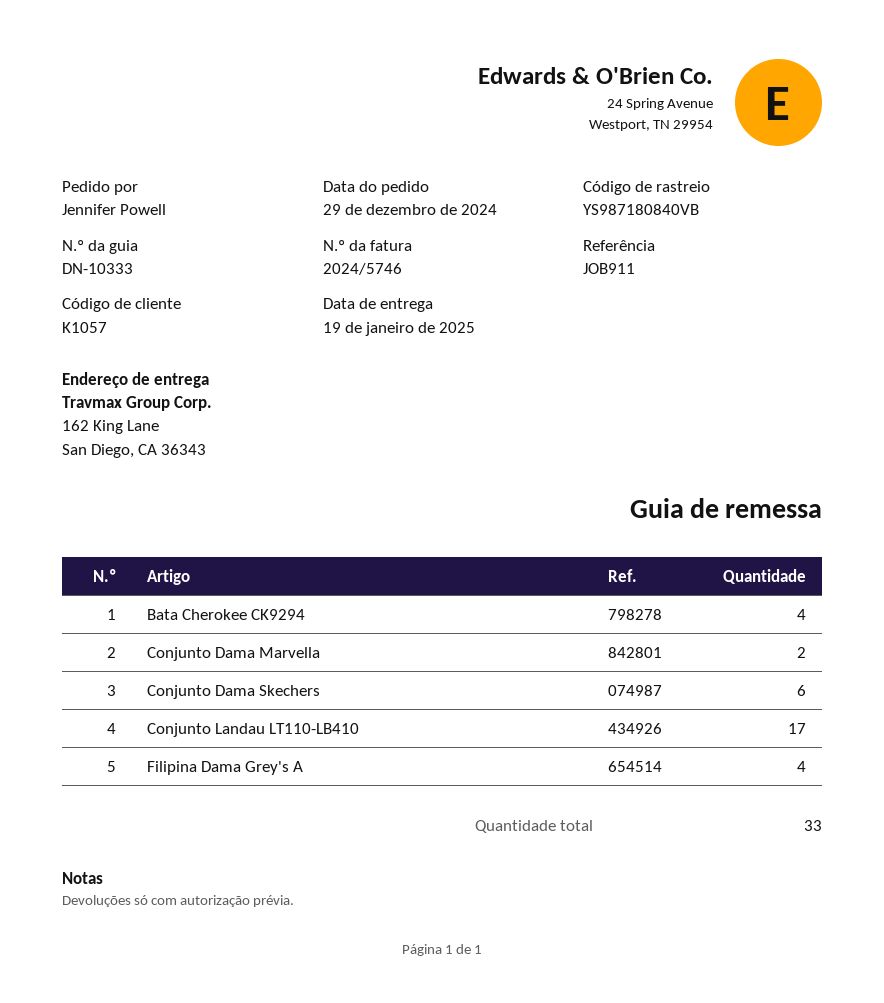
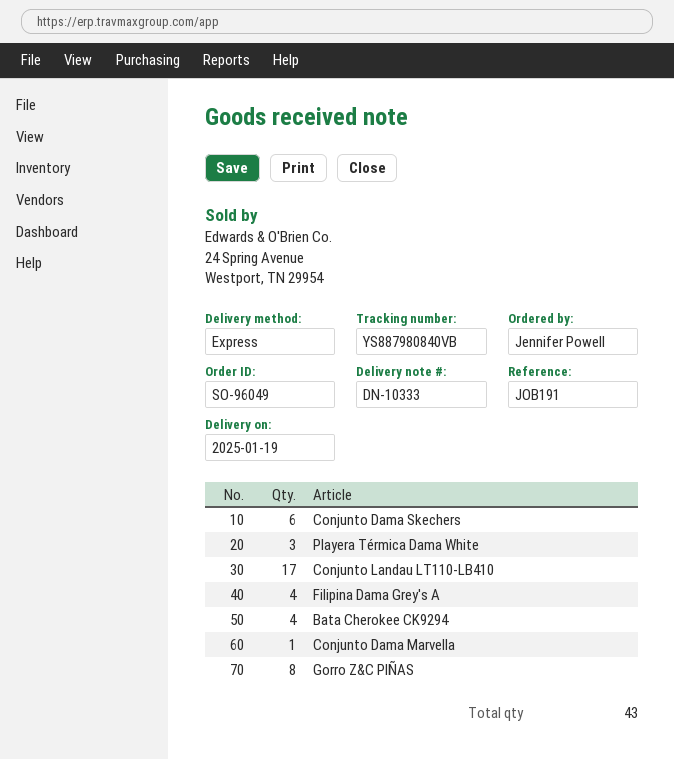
reference: JOB911 -> JOB191
tracking number: YS987180840VB -> YS887980840VB
Conjunto Dama Marvella: 2 -> 1
Playera Térmica Dama White: none -> 3
Gorro Z&C PIÑAS: none -> 8
total quantity: 33 -> 43

